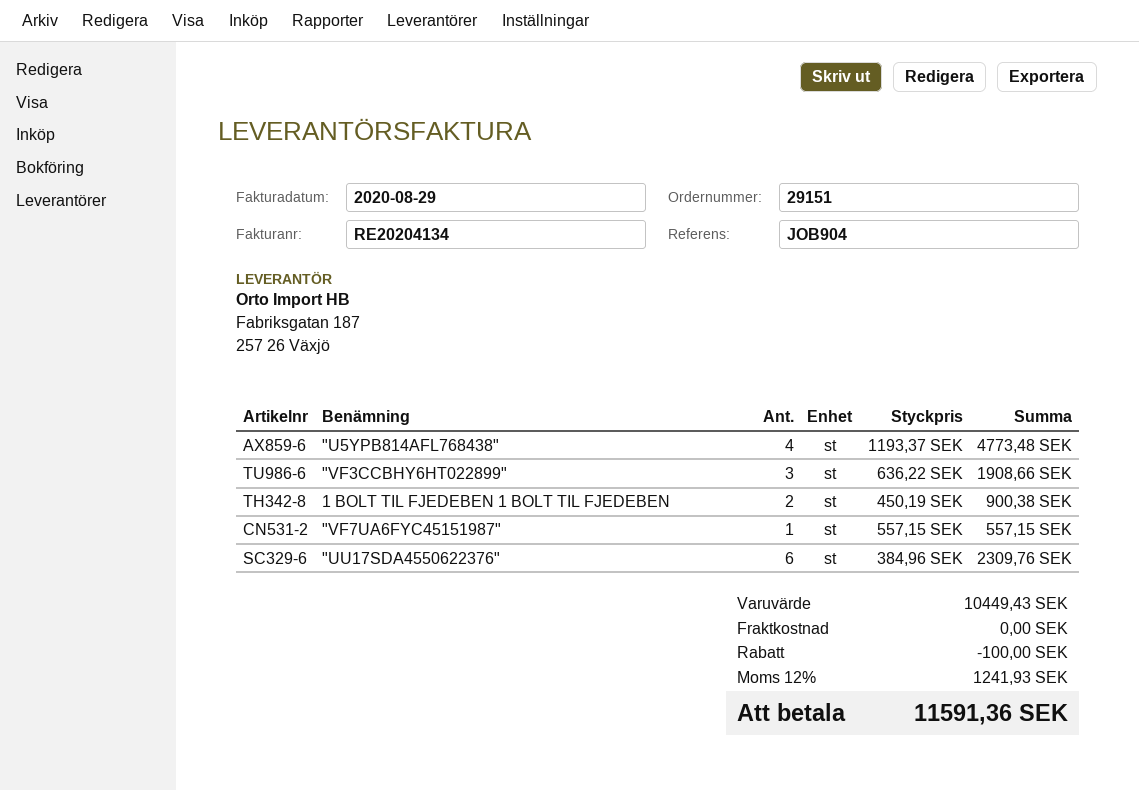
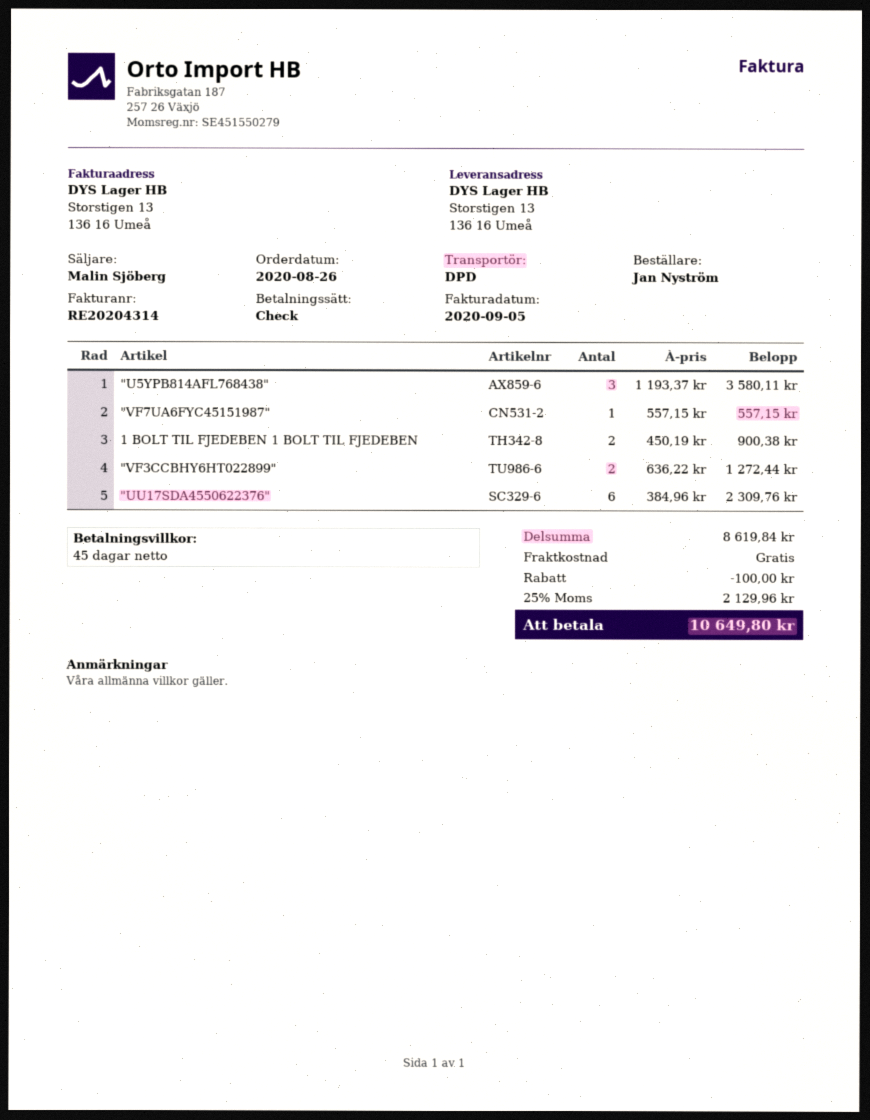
invoice number: RE20204134 -> RE20204314
invoice date: 2020-08-29 -> 2020-09-05
"U5YPB814AFL768438": 4 x 1193.37 = 4773.48 -> 3 x 1193.37 = 3580.11
"VF3CCBHY6HT022899": 3 x 636.22 = 1908.66 -> 2 x 636.22 = 1272.44
subtotal: 10449.43 -> 8619.84
tax: 12% = 1241.93 -> 25% = 2129.96
total: 11591.36 -> 10649.80

